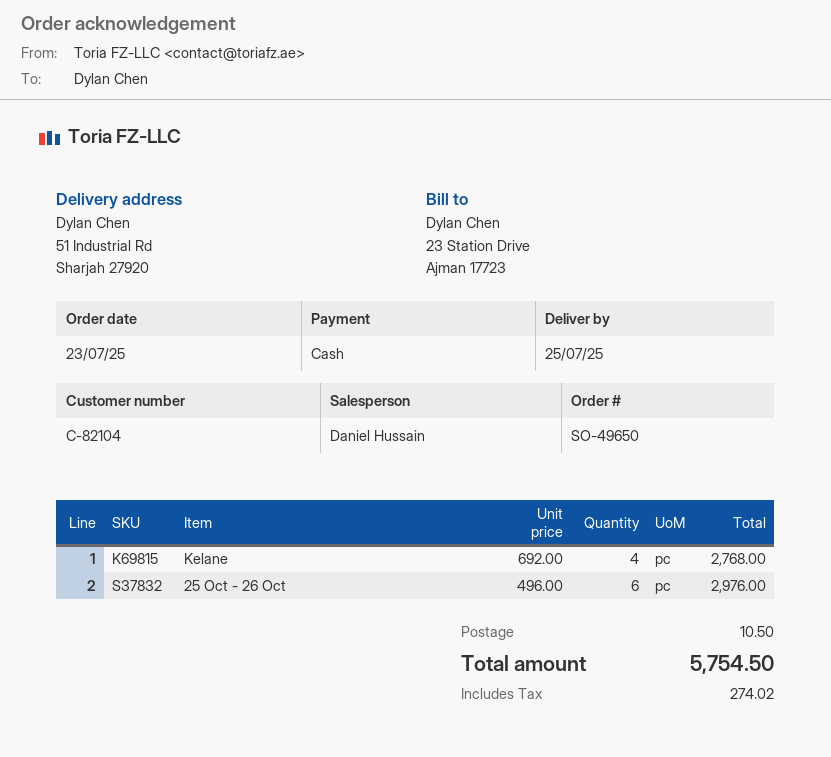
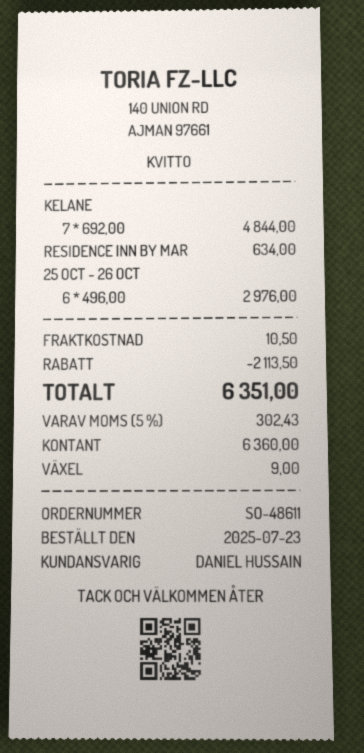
order number: SO-49650 -> SO-48611
Kelane: 4 x 692.00 = 2768.00 -> 7 x 692.00 = 4844.00
RESIDENCE INN BY MAR: none -> 1 x 634.00 = 634.00
discount: none -> 2113.50
tax: 274.02 -> 302.43
total: 5754.50 -> 6351.00

